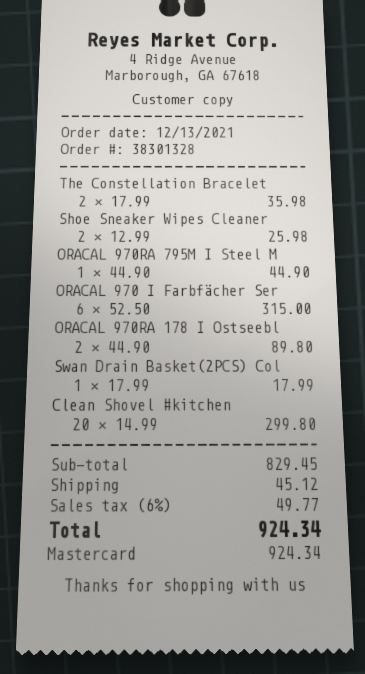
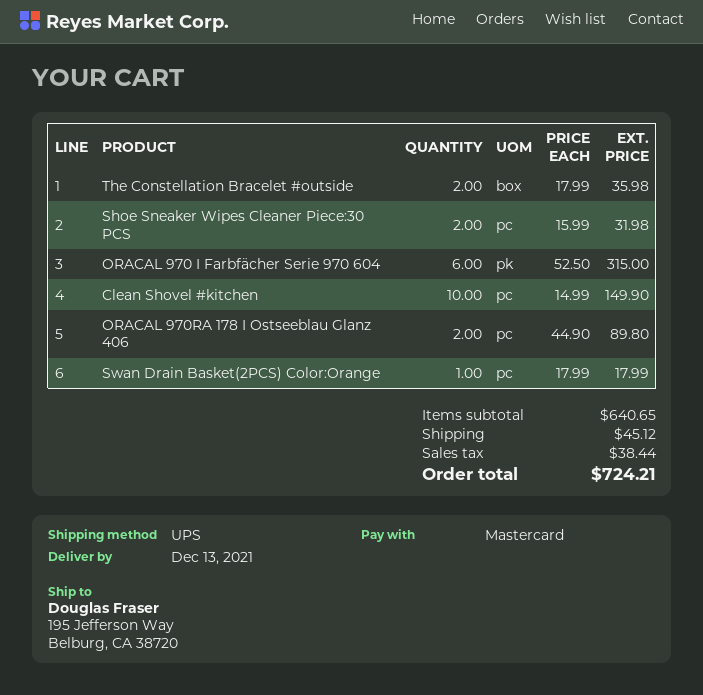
Shoe Sneaker Wipes Cleaner: 2 x 12.99 = 25.98 -> 2 x 15.99 = 31.98
ORACAL 970RA 795M I Steel M: 1 x 44.90 = 44.90 -> none
Clean Shovel #kitchen: 20 x 14.99 = 299.80 -> 10 x 14.99 = 149.90
subtotal: 829.45 -> 640.65
tax: 49.77 -> 38.44
total: 924.34 -> 724.21

